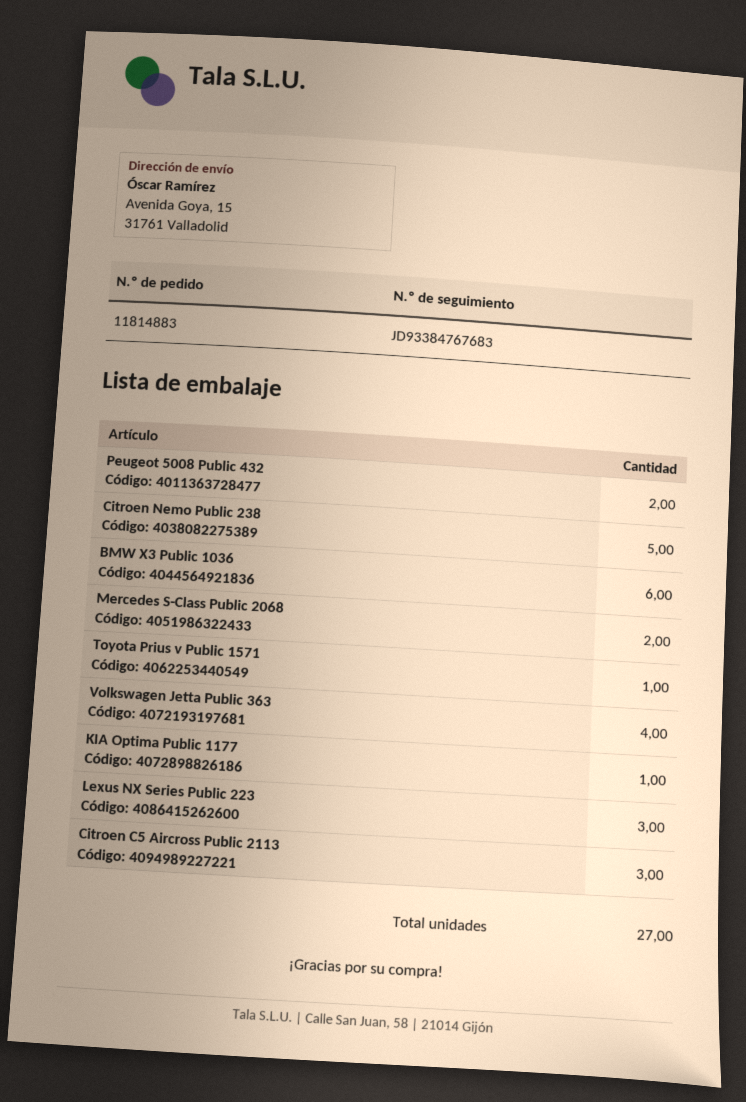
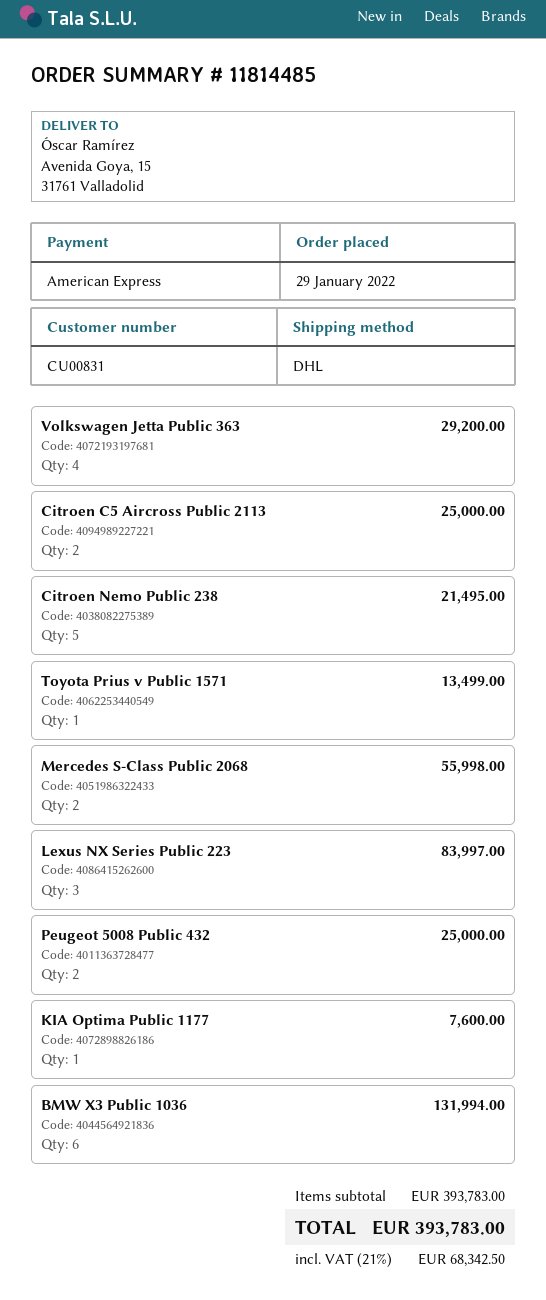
order number: 11814883 -> 11814485
Citroen C5 Aircross Public 2113: 3 -> 2

